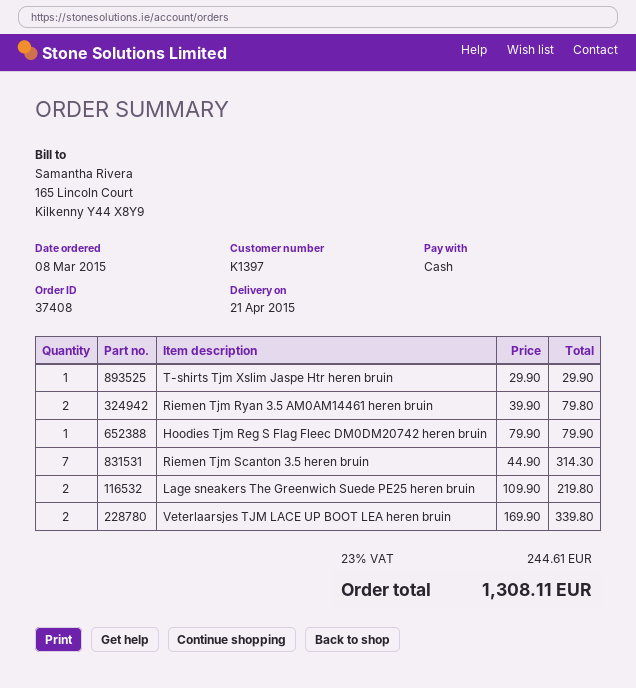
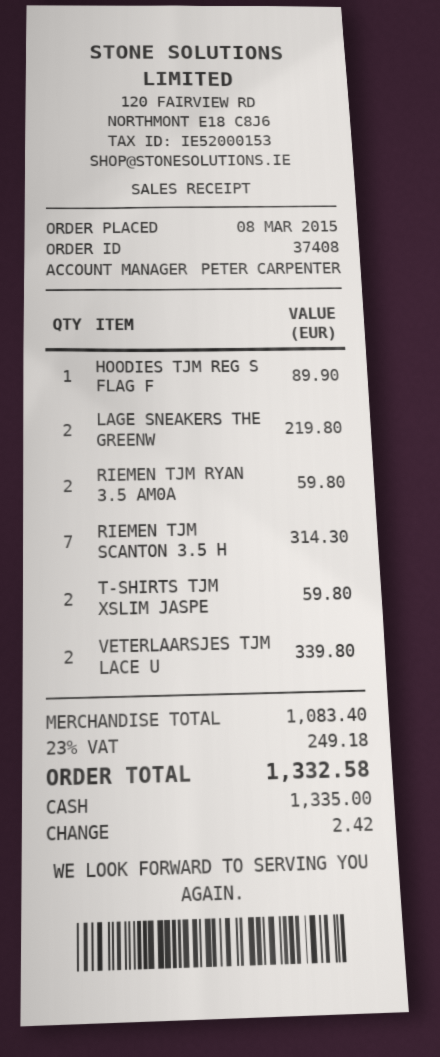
T-shirts Tjm Xslim Jaspe Htr heren bruin: 1 for 29.90 -> 2 for 59.80
Riemen Tjm Ryan 3.5 AM0AM14461 heren bruin: 2 for 79.80 -> 2 for 59.80
Hoodies Tjm Reg S Flag Fleec DM0DM20742 heren bruin: 1 for 79.90 -> 1 for 89.90
tax: 23% = 244.61 -> 23% = 249.18
total: 1308.11 -> 1332.58

